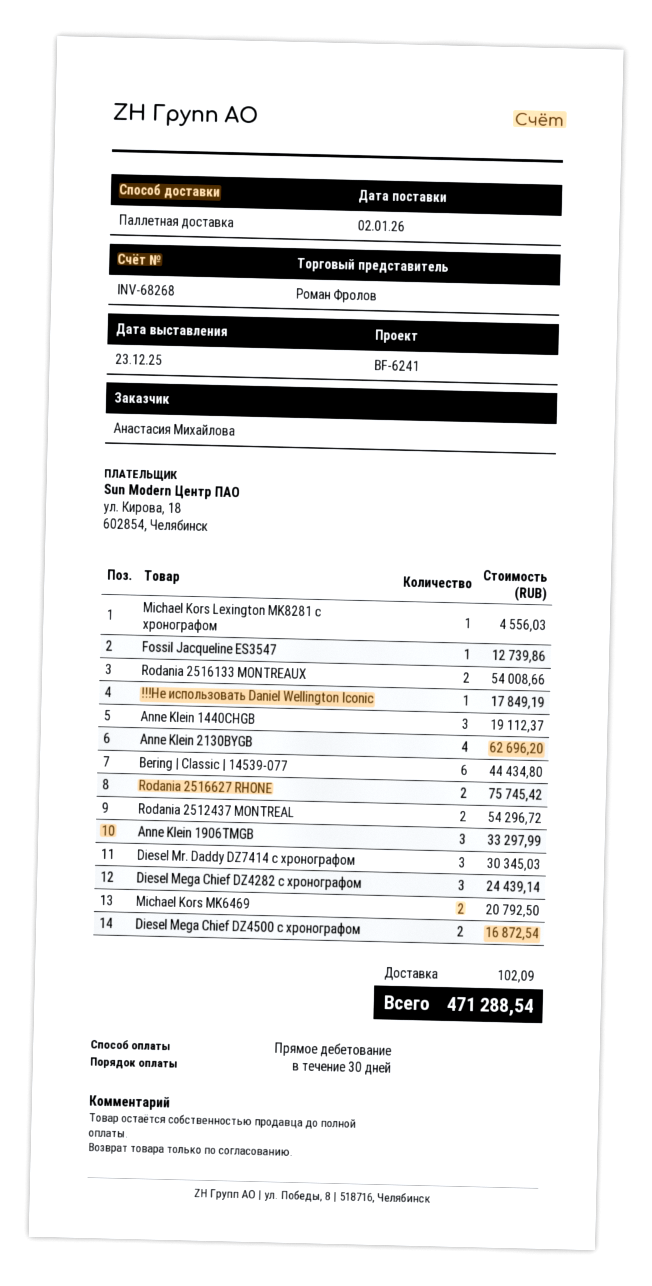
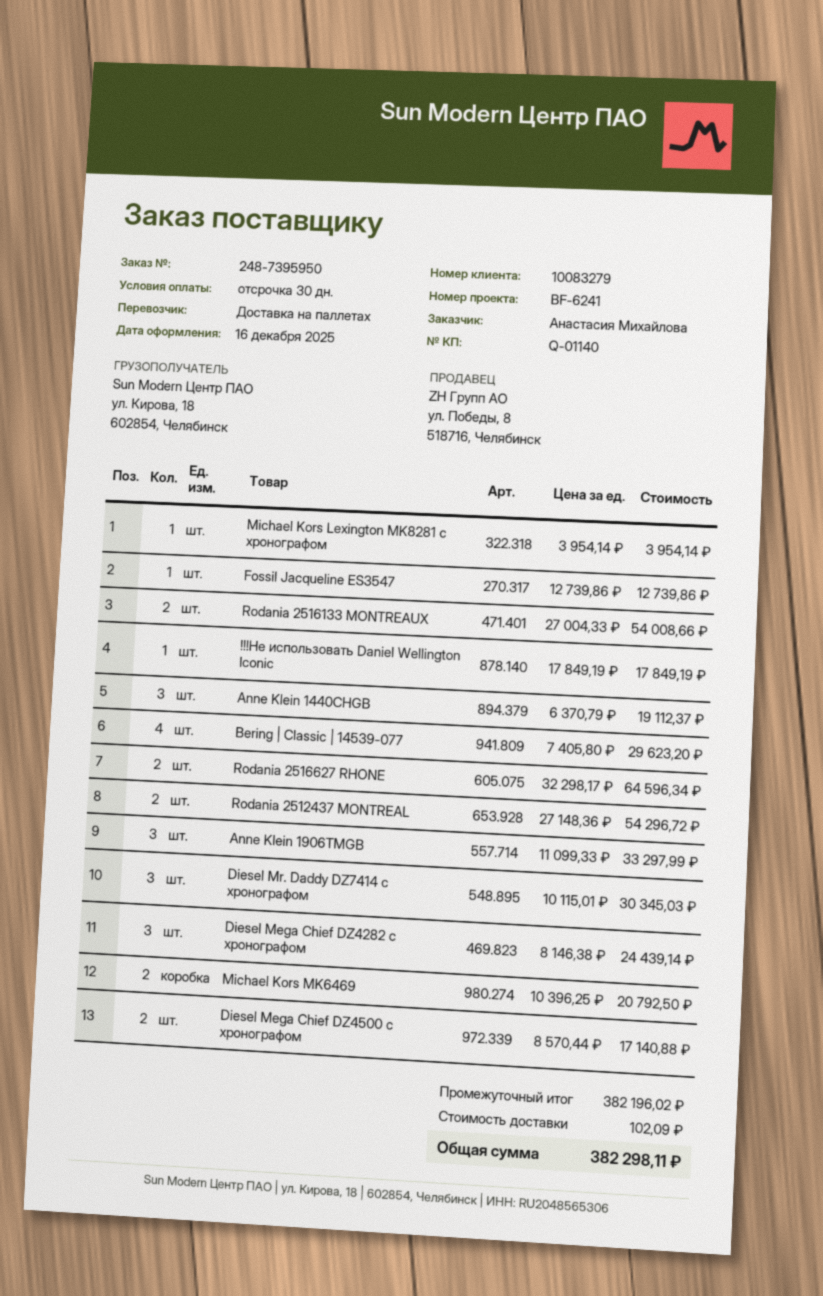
Michael Kors Lexington MK8281 с хронографом: 1 for 4556.03 -> 1 for 3954.14
Anne Klein 2130BYGB: 4 for 62696.20 -> none
Bering | Classic | 14539-077: 6 for 44434.80 -> 4 for 29623.20
Rodania 2516627 RHONE: 2 for 75745.42 -> 2 for 64596.34
Diesel Mega Chief DZ4500 с хронографом: 2 for 16872.54 -> 2 for 17140.88
total: 471288.54 -> 382298.11

